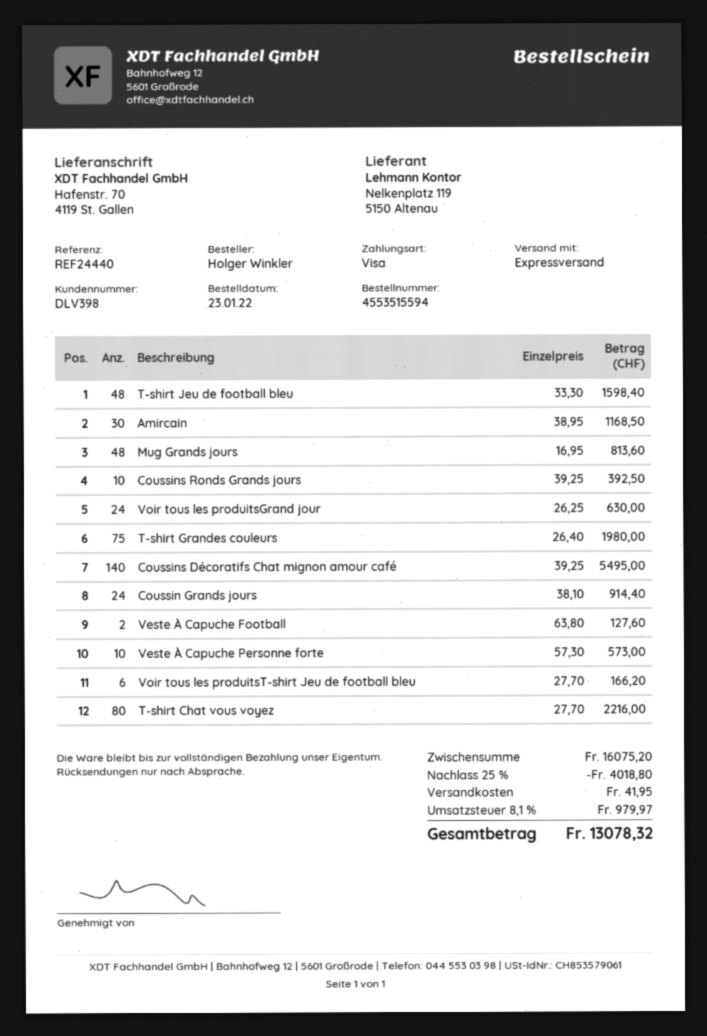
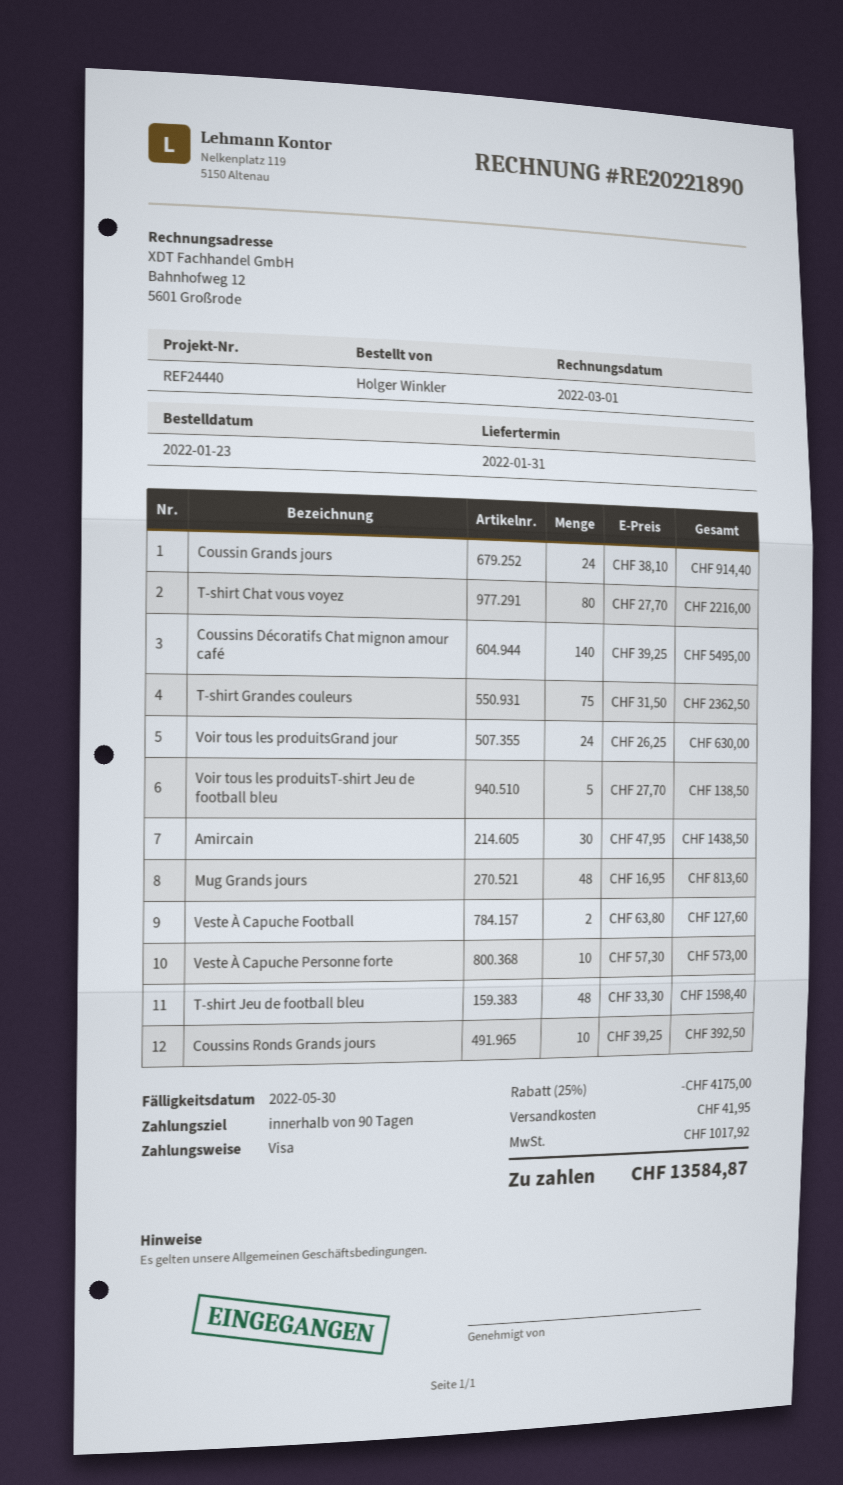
Amircain: 30 x 38.95 = 1168.50 -> 30 x 47.95 = 1438.50
T-shirt Grandes couleurs: 75 x 26.40 = 1980.00 -> 75 x 31.50 = 2362.50
Voir tous les produitsT-shirt Jeu de football bleu: 6 x 27.70 = 166.20 -> 5 x 27.70 = 138.50
discount: 25% = 4018.80 -> 25% = 4175.00
tax: 979.97 -> 1017.92
total: 13078.32 -> 13584.87

